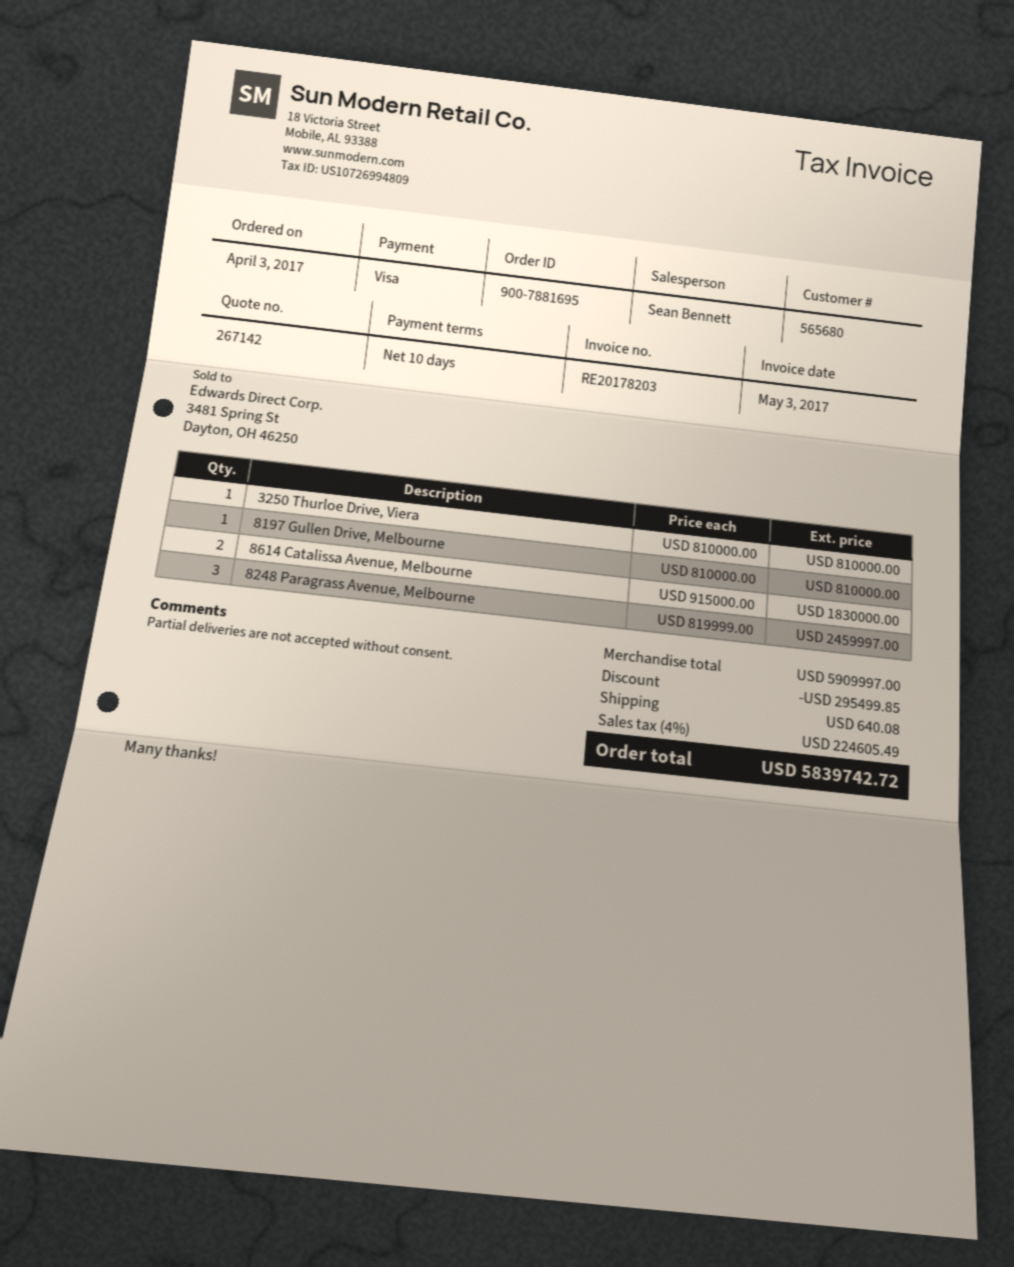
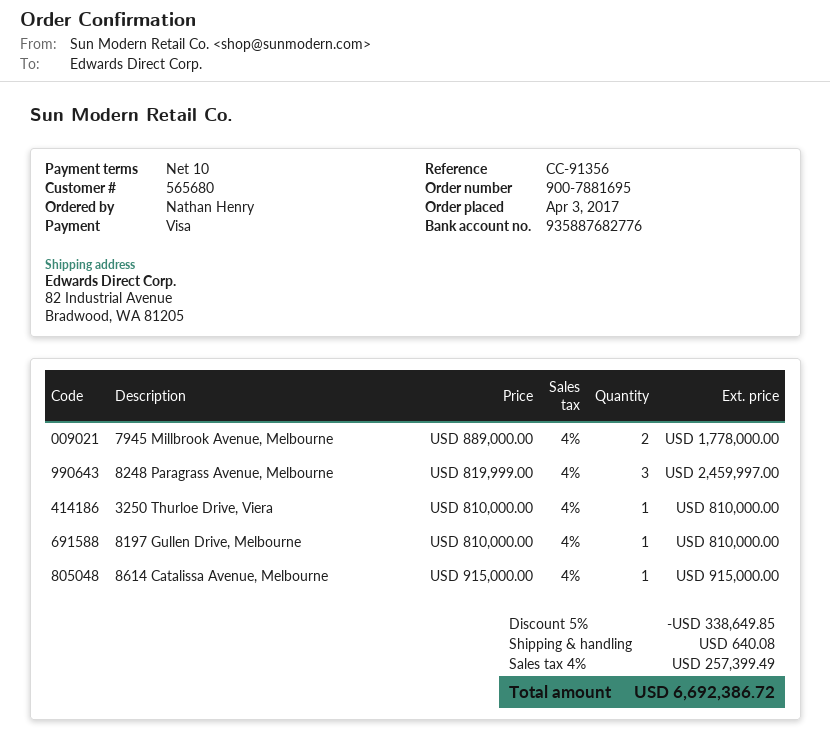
8614 Catalissa Avenue, Melbourne: 2 x 915000.00 = 1830000.00 -> 1 x 915000.00 = 915000.00
7945 Millbrook Avenue, Melbourne: none -> 2 x 889000.00 = 1778000.00
discount: 295499.85 -> 338649.85
tax: 4% = 224605.49 -> 4% = 257399.49
total: 5839742.72 -> 6692386.72

